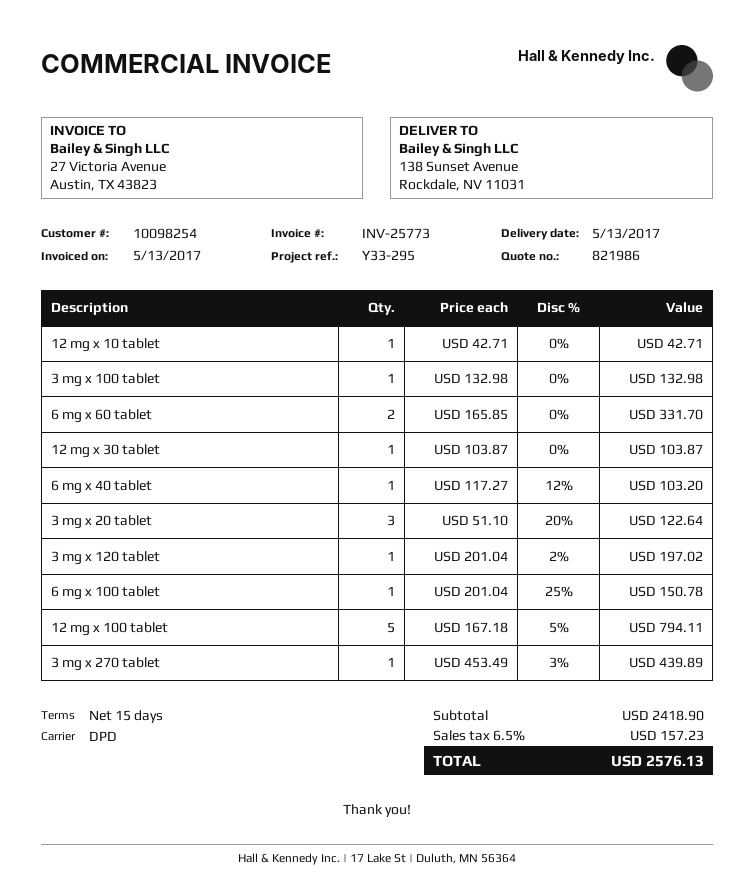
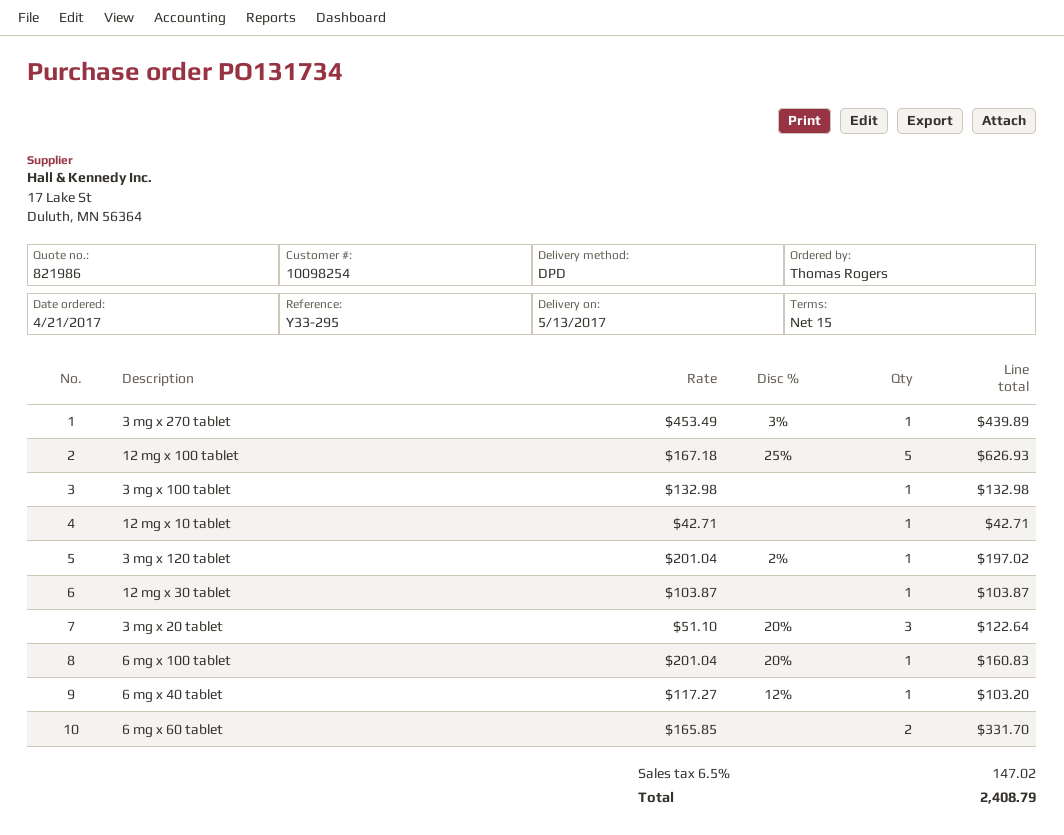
6 mg x 100 tablet: 1 x 201.04 - 25% = 150.78 -> 1 x 201.04 - 20% = 160.83
12 mg x 100 tablet: 5 x 167.18 - 5% = 794.11 -> 5 x 167.18 - 25% = 626.93
tax: 6.5% = 157.23 -> 6.5% = 147.02
total: 2576.13 -> 2408.79

